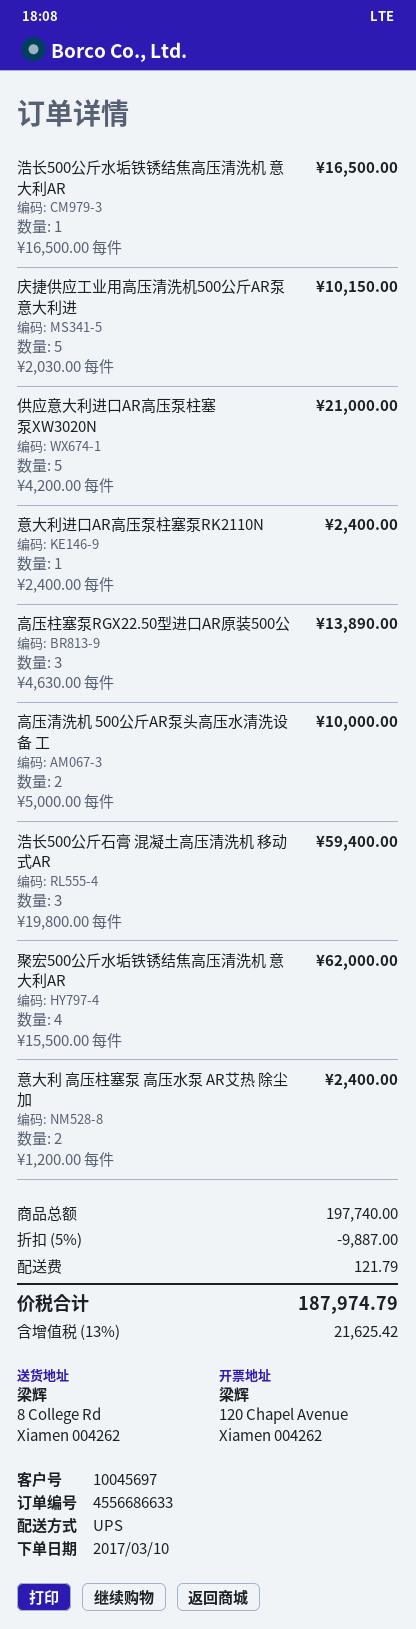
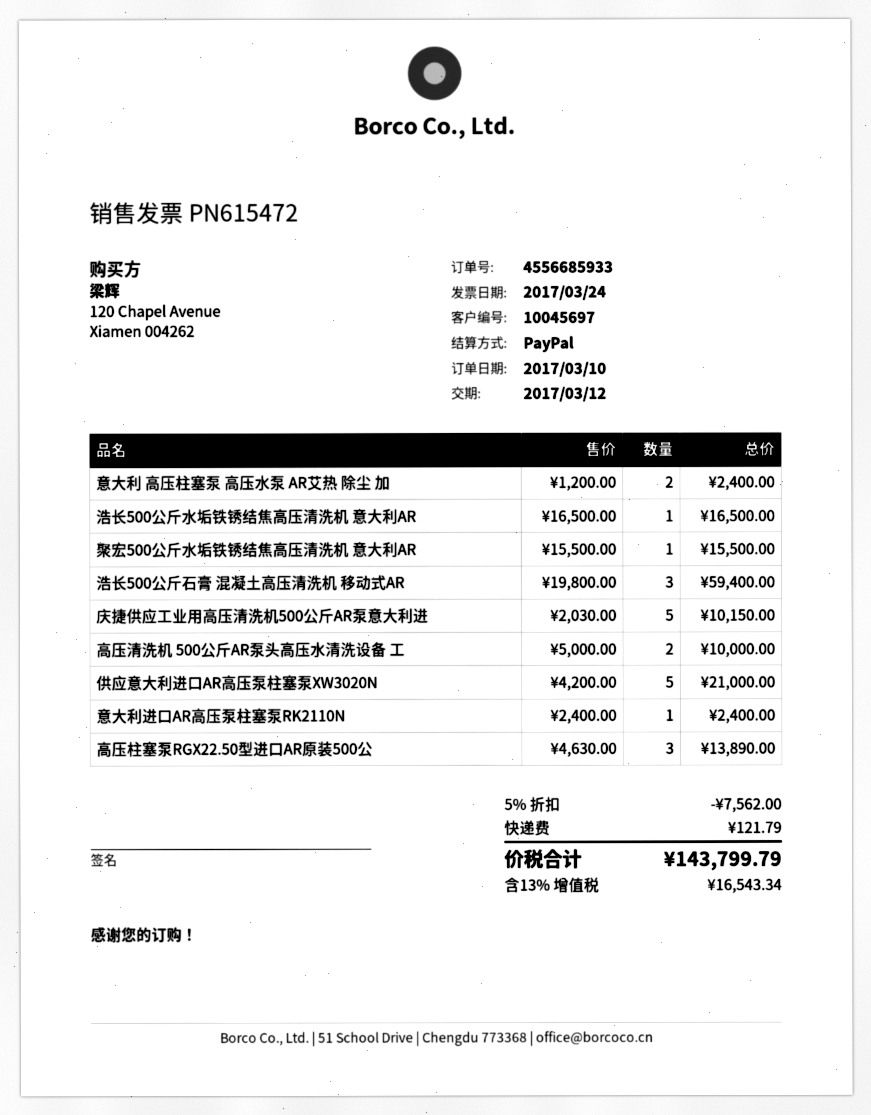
order number: 4556686633 -> 4556685933
聚宏500公斤水垢铁锈结焦高压清洗机 意大利AR: 4 x 15500.00 = 62000.00 -> 1 x 15500.00 = 15500.00
discount: 5% = 9887.00 -> 5% = 7562.00
tax: 13% = 21625.42 -> 13% = 16543.34
total: 187974.79 -> 143799.79

